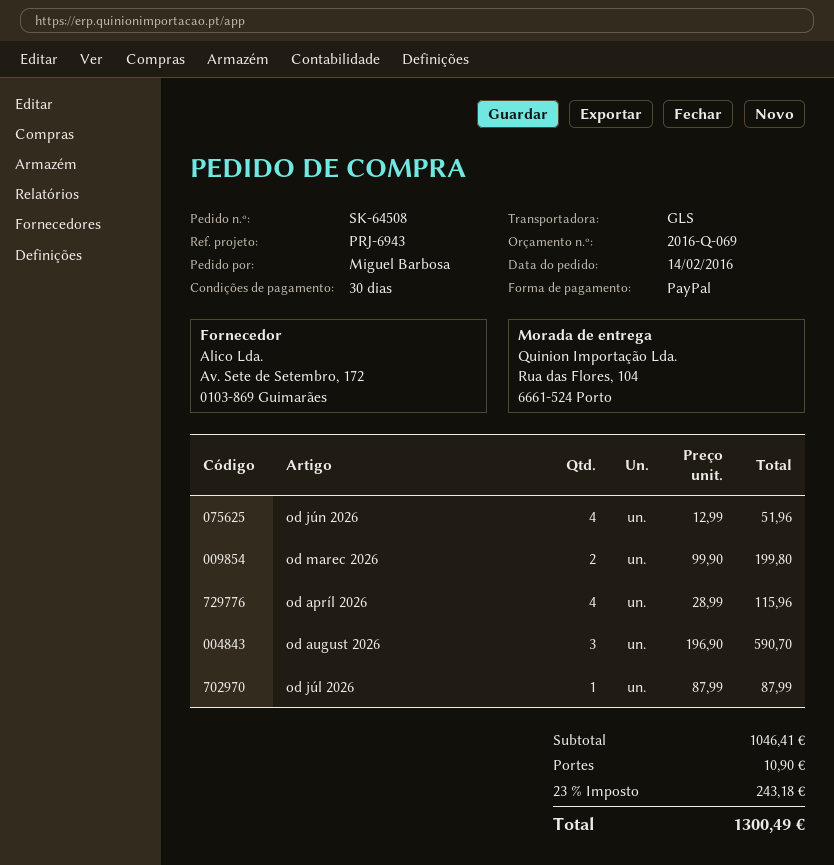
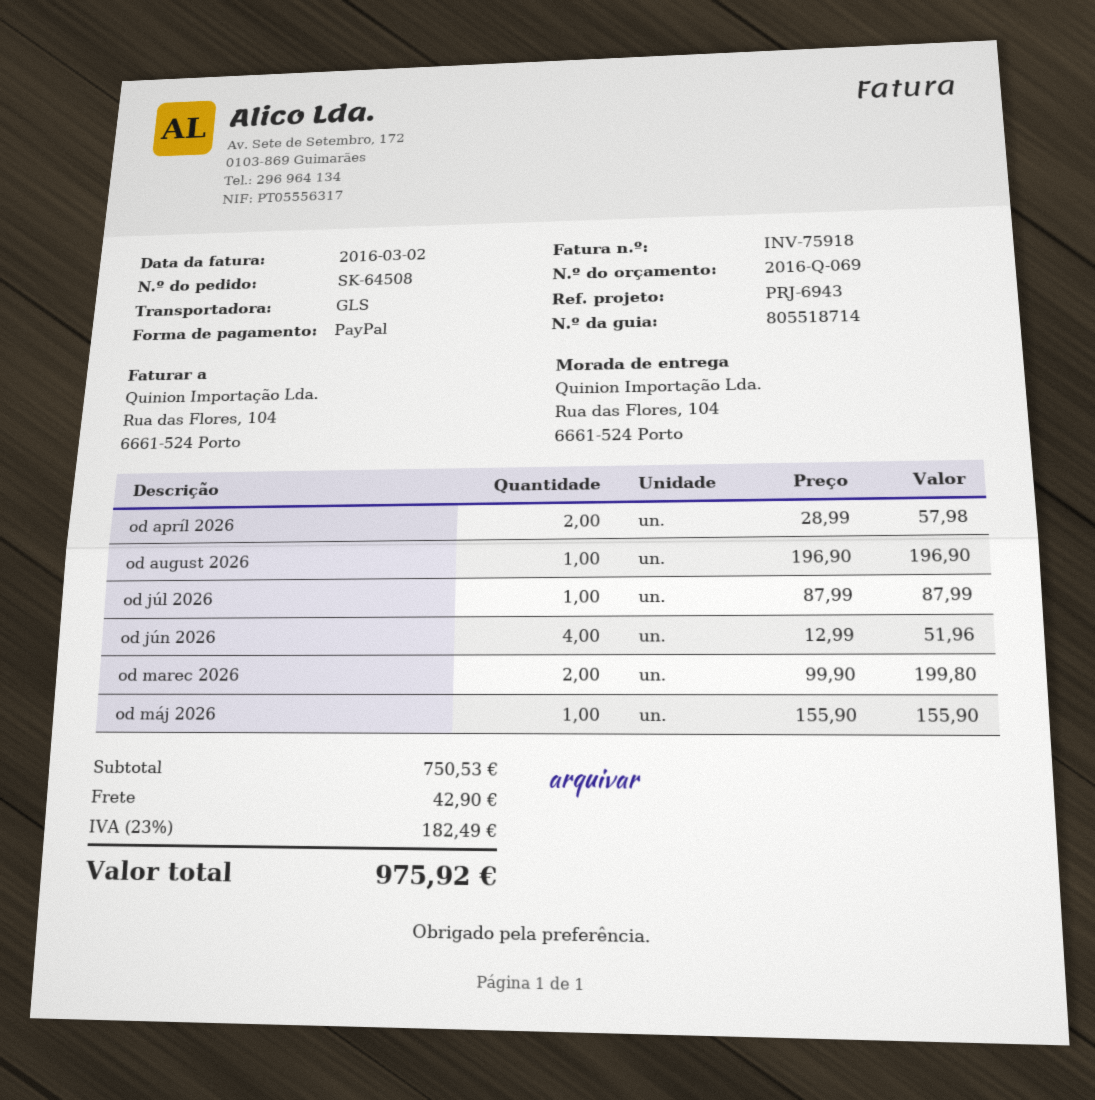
od apríl 2026: 4 x 28.99 = 115.96 -> 2 x 28.99 = 57.98
od august 2026: 3 x 196.90 = 590.70 -> 1 x 196.90 = 196.90
od máj 2026: none -> 1 x 155.90 = 155.90
subtotal: 1046.41 -> 750.53
shipping: 10.90 -> 42.90
tax: 23% = 243.18 -> 23% = 182.49
total: 1300.49 -> 975.92

